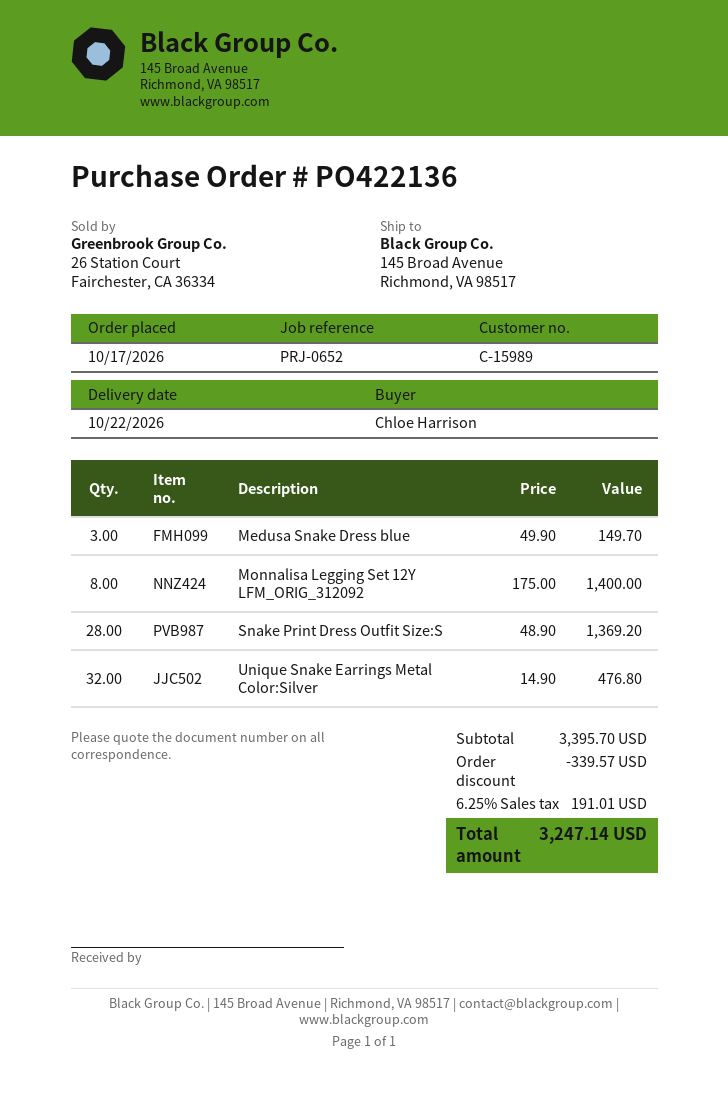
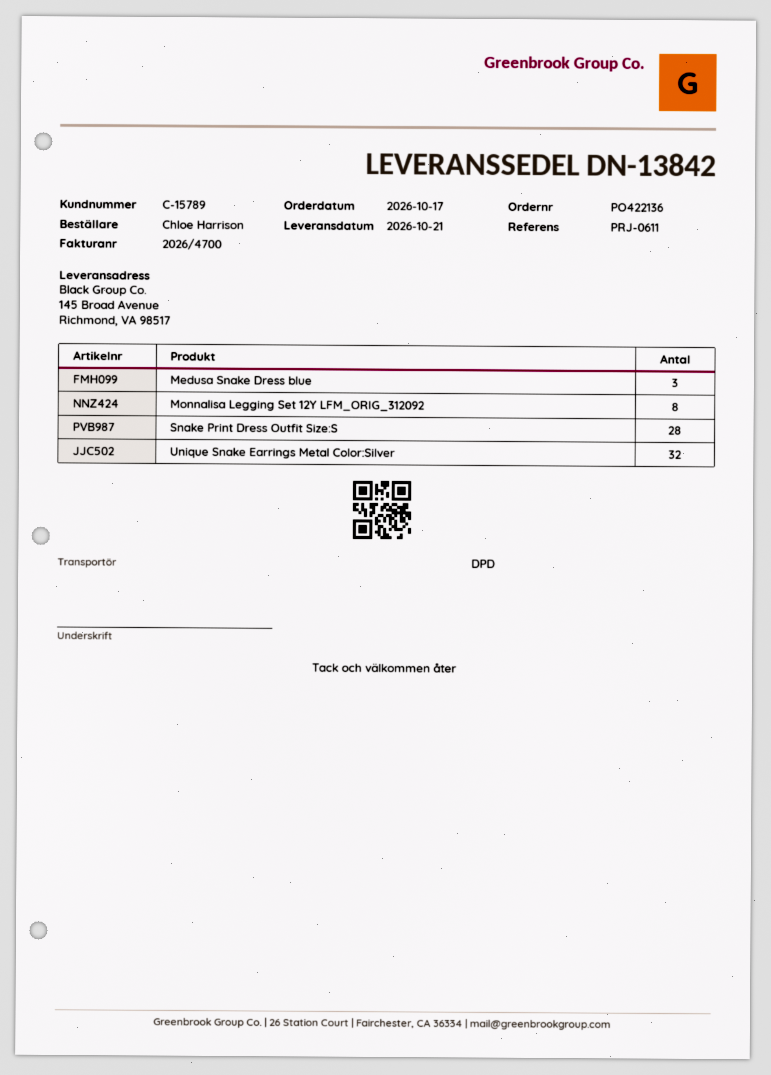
delivery date: 2026-10-22 -> 2026-10-21
customer number: C-15989 -> C-15789
reference: PRJ-0652 -> PRJ-0611

